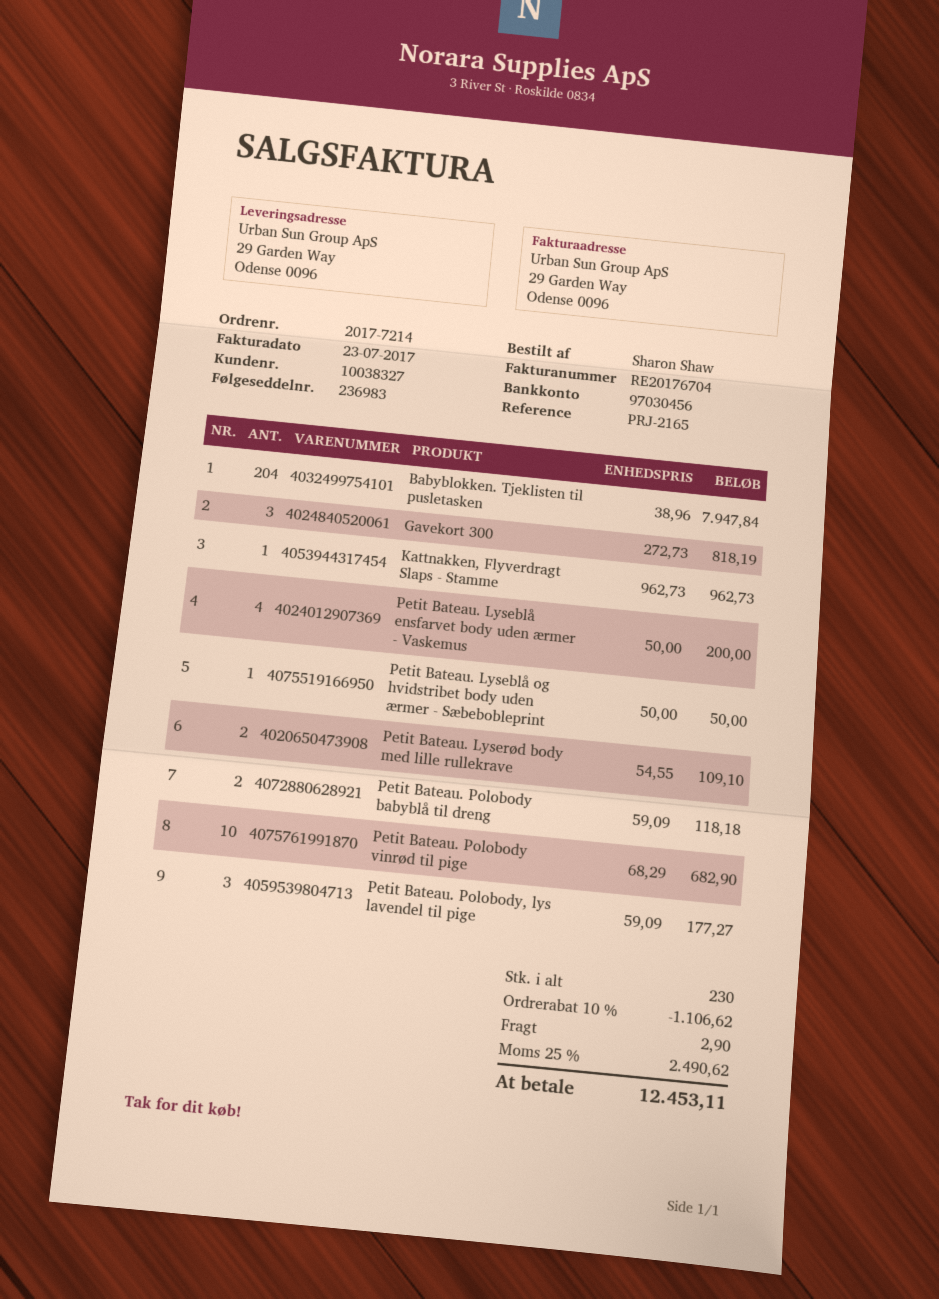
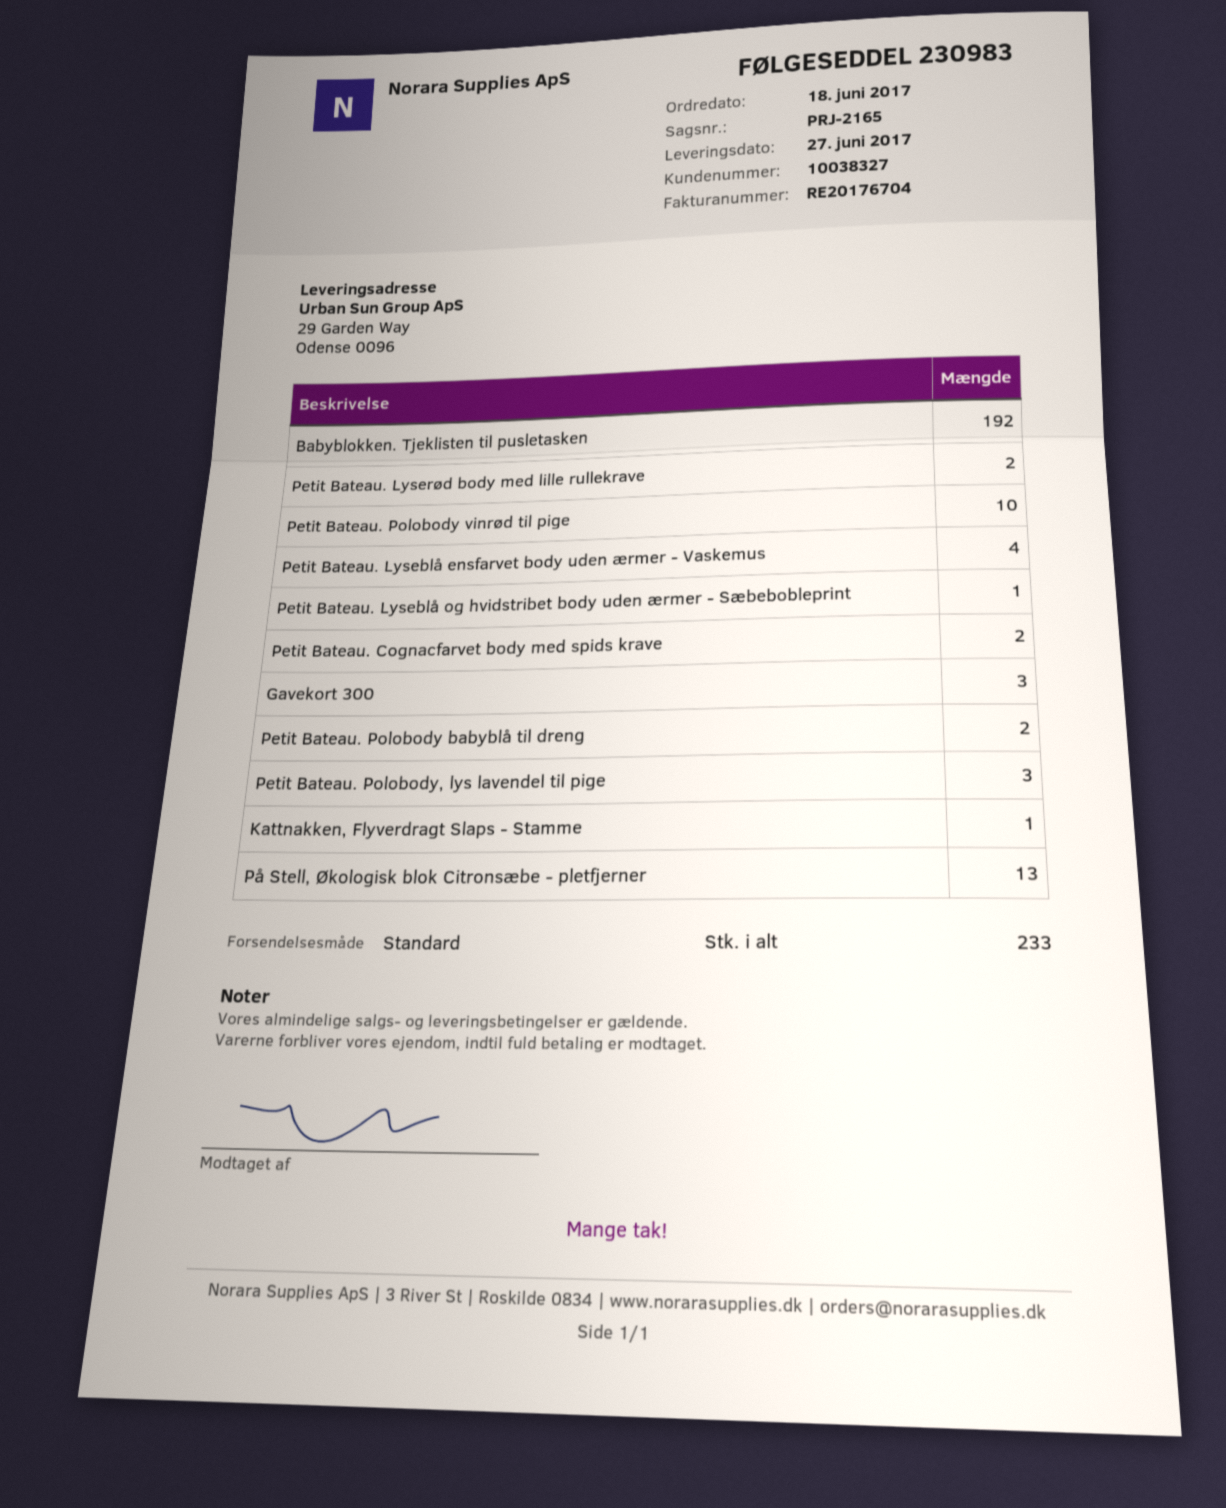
delivery note number: 236983 -> 230983
Babyblokken. Tjeklisten til pusletasken: 204 -> 192
Petit Bateau. Cognacfarvet body med spids krave: none -> 2
På Stell, Økologisk blok Citronsæbe - pletfjerner: none -> 13
total quantity: 230 -> 233

